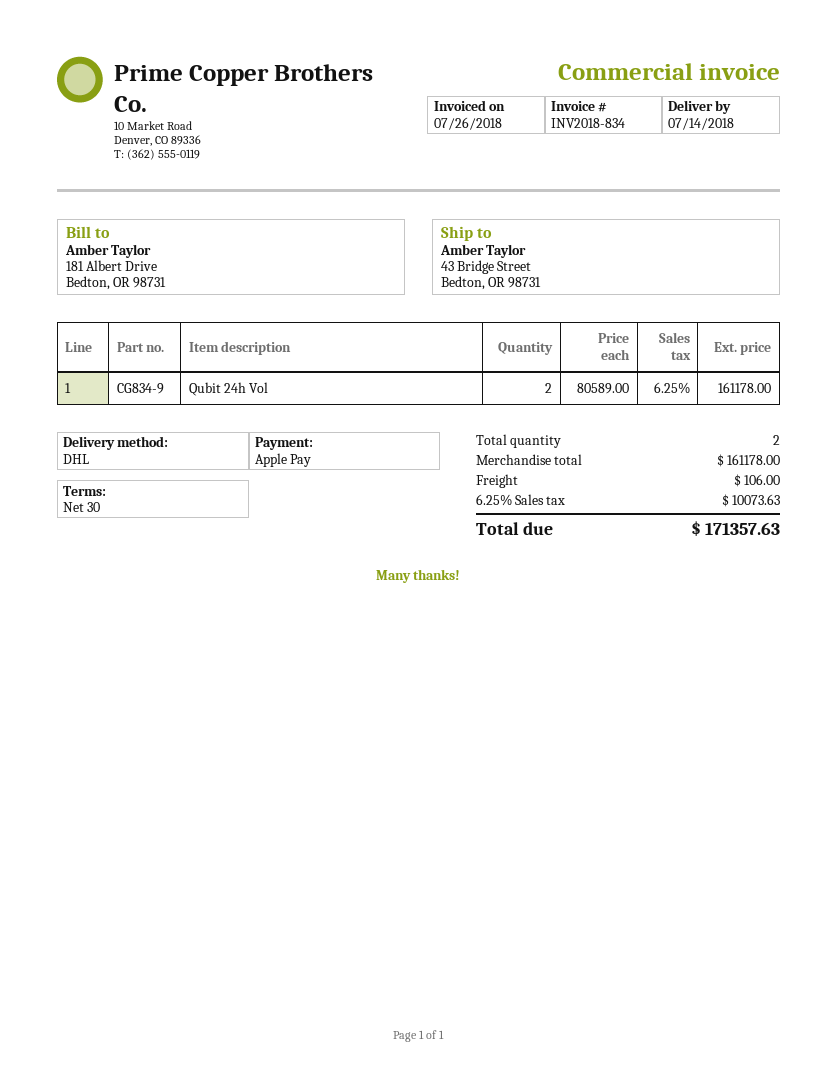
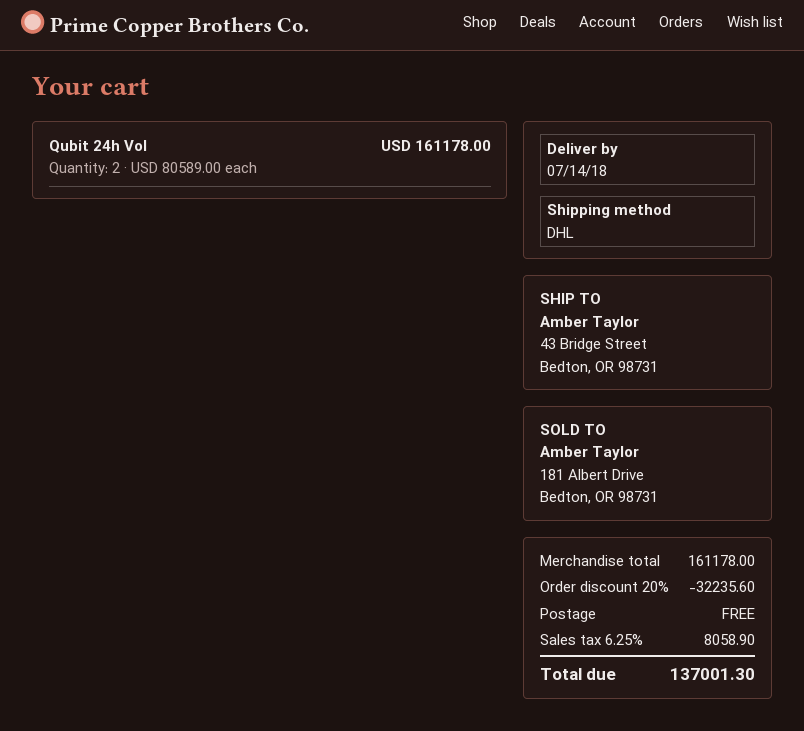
discount: none -> 20% = 32235.60
shipping: 106.00 -> 0.00
tax: 6.25% = 10073.63 -> 6.25% = 8058.90
total: 171357.63 -> 137001.30

